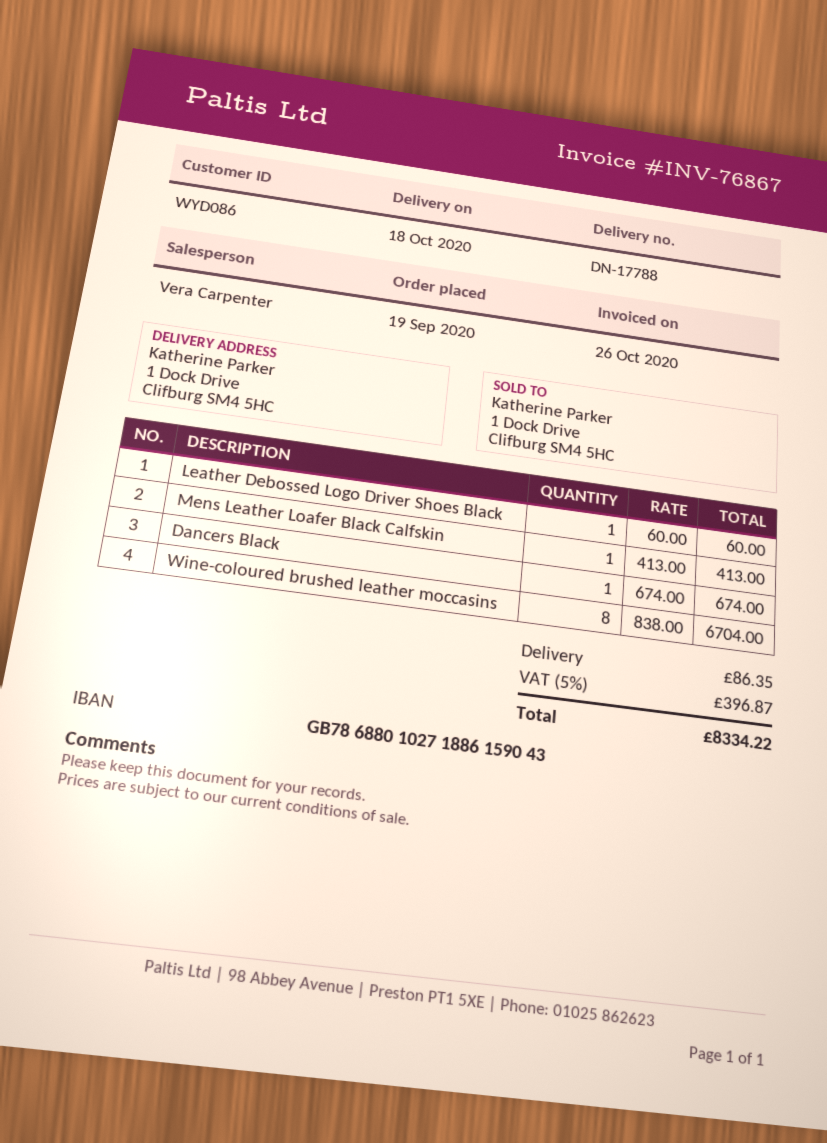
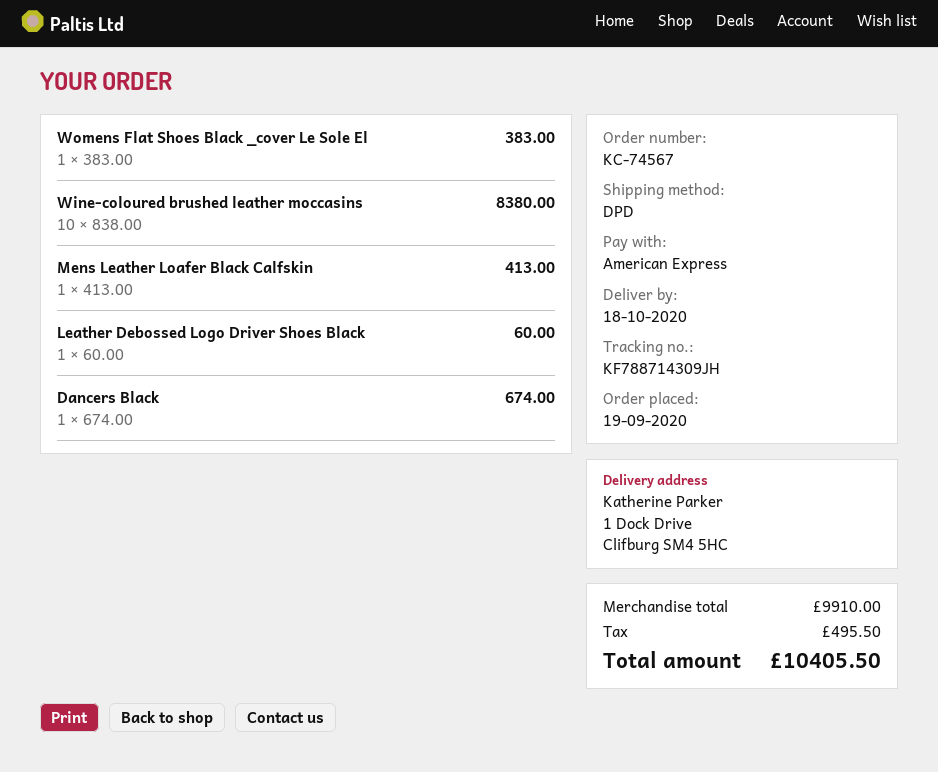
Wine-coloured brushed leather moccasins: 8 x 838.00 = 6704.00 -> 10 x 838.00 = 8380.00
Womens Flat Shoes Black _cover Le Sole El: none -> 1 x 383.00 = 383.00
shipping: 86.35 -> none
tax: 396.87 -> 495.50
total: 8334.22 -> 10405.50

